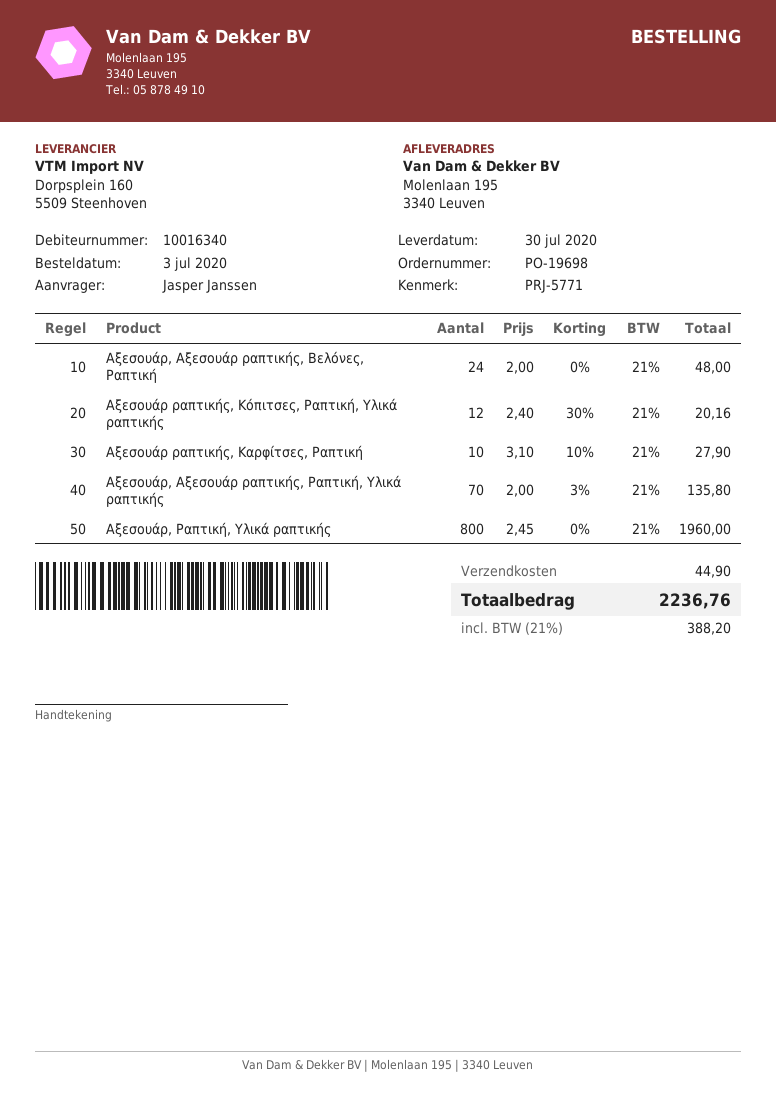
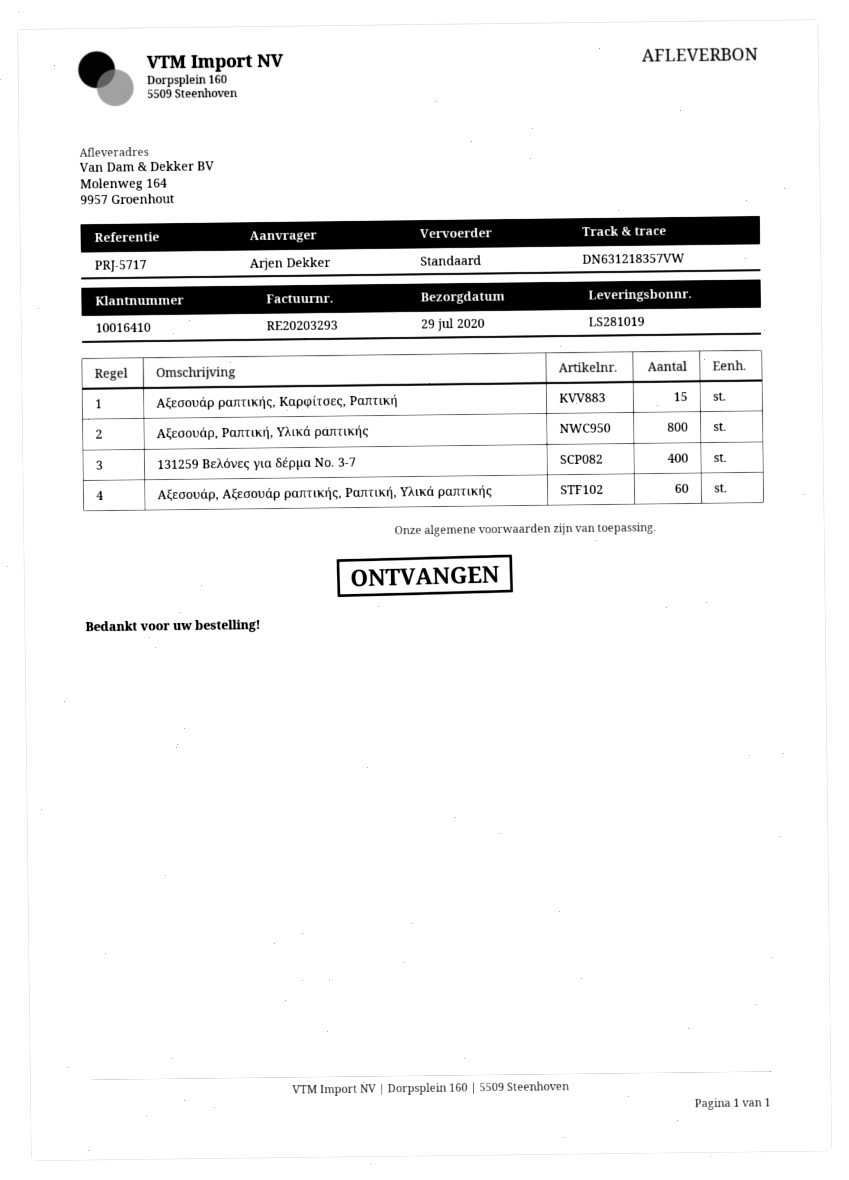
delivery date: 2020-07-30 -> 2020-07-29
customer number: 10016340 -> 10016410
reference: PRJ-5771 -> PRJ-5717
ordered by: Jasper Janssen -> Arjen Dekker
ship to: Molenlaan 195, 3340 Leuven -> Molenweg 164, 9957 Groenhout
Αξεσουάρ, Αξεσουάρ ραπτικής, Βελόνες, Ραπτική: 24 -> none
Αξεσουάρ ραπτικής, Κόπιτσες, Ραπτική, Υλικά ραπτικής: 12 -> none
Αξεσουάρ ραπτικής, Καρφίτσες, Ραπτική: 10 -> 15
Αξεσουάρ, Αξεσουάρ ραπτικής, Ραπτική, Υλικά ραπτικής: 70 -> 60
131259 Βελόνες για δέρμα Νο. 3-7: none -> 400

